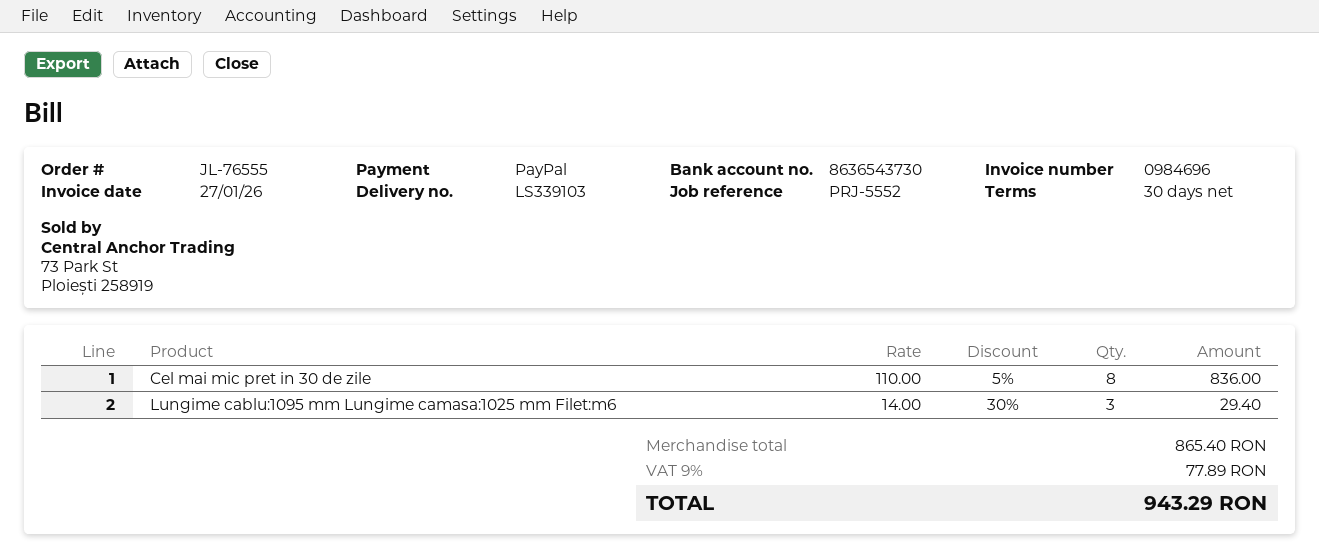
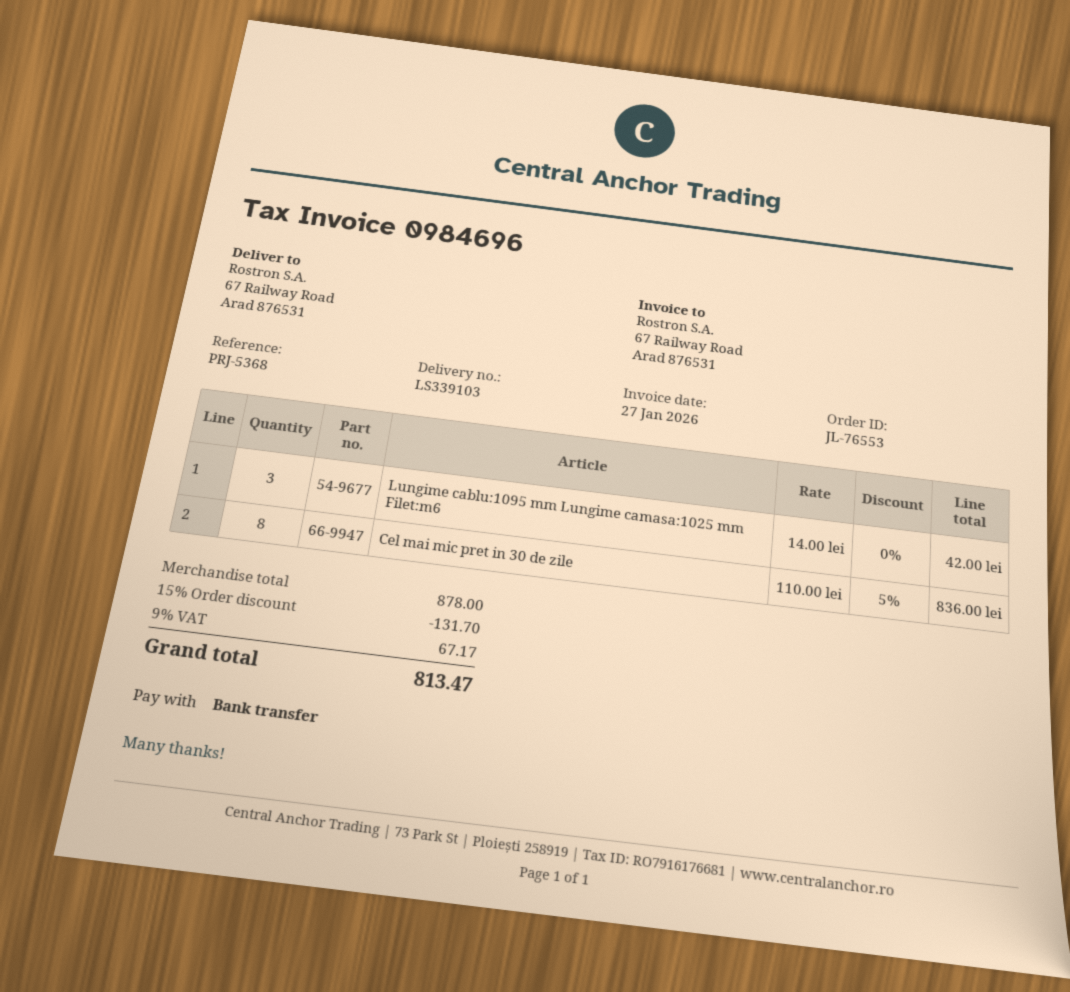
order number: JL-76555 -> JL-76553
reference: PRJ-5552 -> PRJ-5368
payment method: PayPal -> bank transfer
Lungime cablu:1095 mm Lungime camasa:1025 mm Filet:m6: 3 x 14.00 - 30% = 29.40 -> 3 x 14.00 = 42.00
subtotal: 865.40 -> 878.00
discount: none -> 15% = 131.70
tax: 9% = 77.89 -> 9% = 67.17
total: 943.29 -> 813.47

